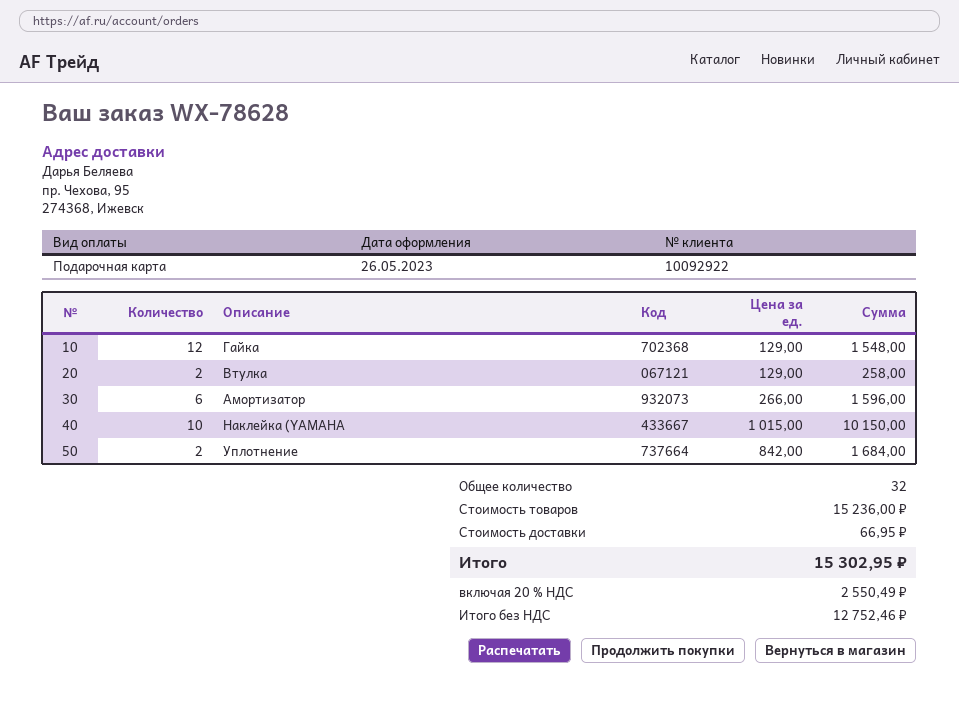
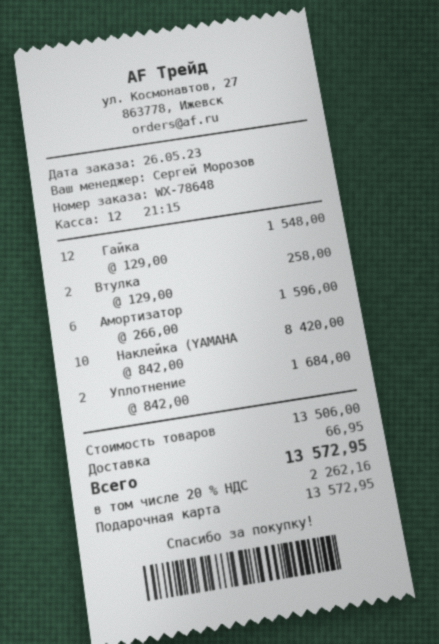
order number: WX-78628 -> WX-78648
Наклейка (YAMAHA: 10 x 1015.00 = 10150.00 -> 10 x 842.00 = 8420.00
subtotal: 15236.00 -> 13506.00
tax: 20% = 2550.49 -> 20% = 2262.16
total: 15302.95 -> 13572.95

